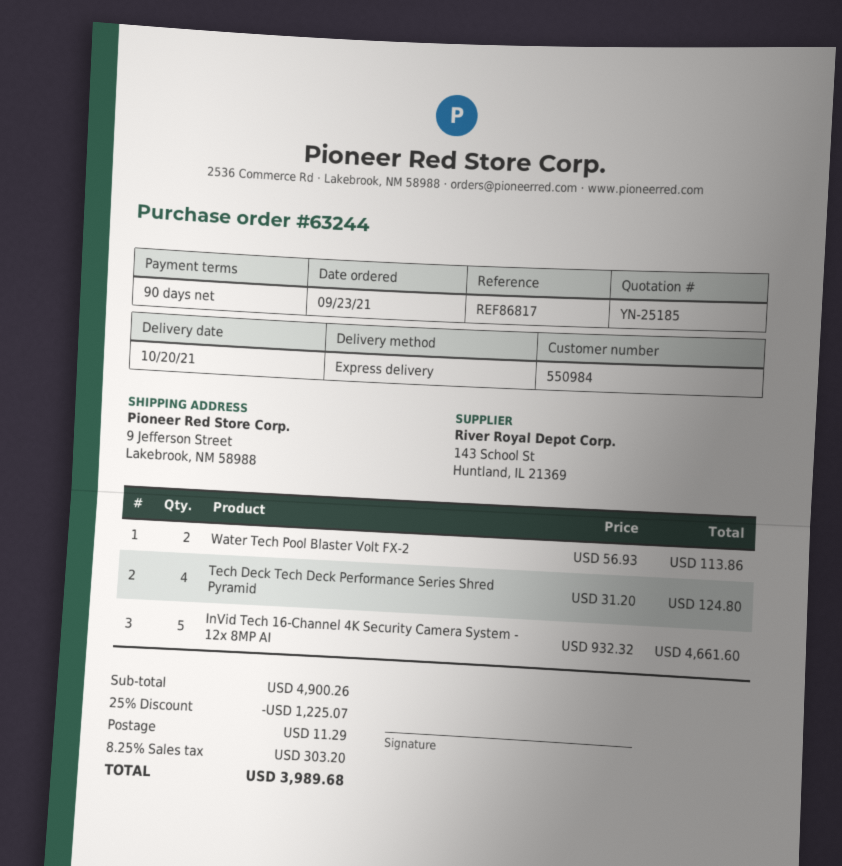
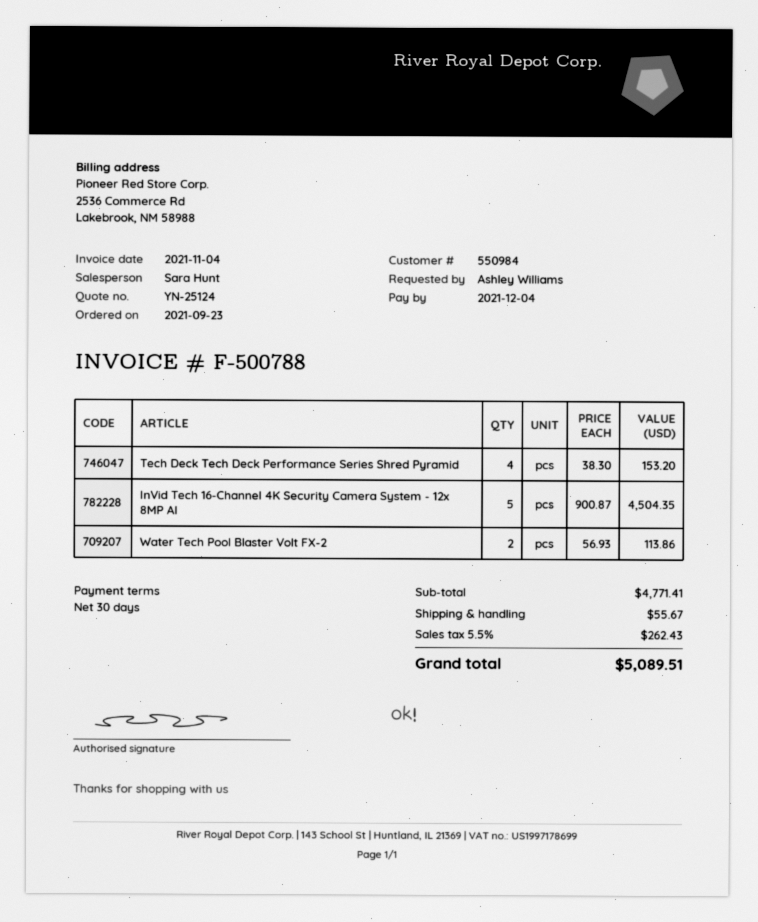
quote number: YN-25185 -> YN-25124
payment terms: 90 days -> 30 days
Tech Deck Tech Deck Performance Series Shred Pyramid: 4 x 31.20 = 124.80 -> 4 x 38.30 = 153.20
InVid Tech 16-Channel 4K Security Camera System - 12x 8MP AI: 5 x 932.32 = 4661.60 -> 5 x 900.87 = 4504.35
subtotal: 4900.26 -> 4771.41
discount: 25% = 1225.07 -> none
shipping: 11.29 -> 55.67
tax: 8.25% = 303.20 -> 5.5% = 262.43
total: 3989.68 -> 5089.51

